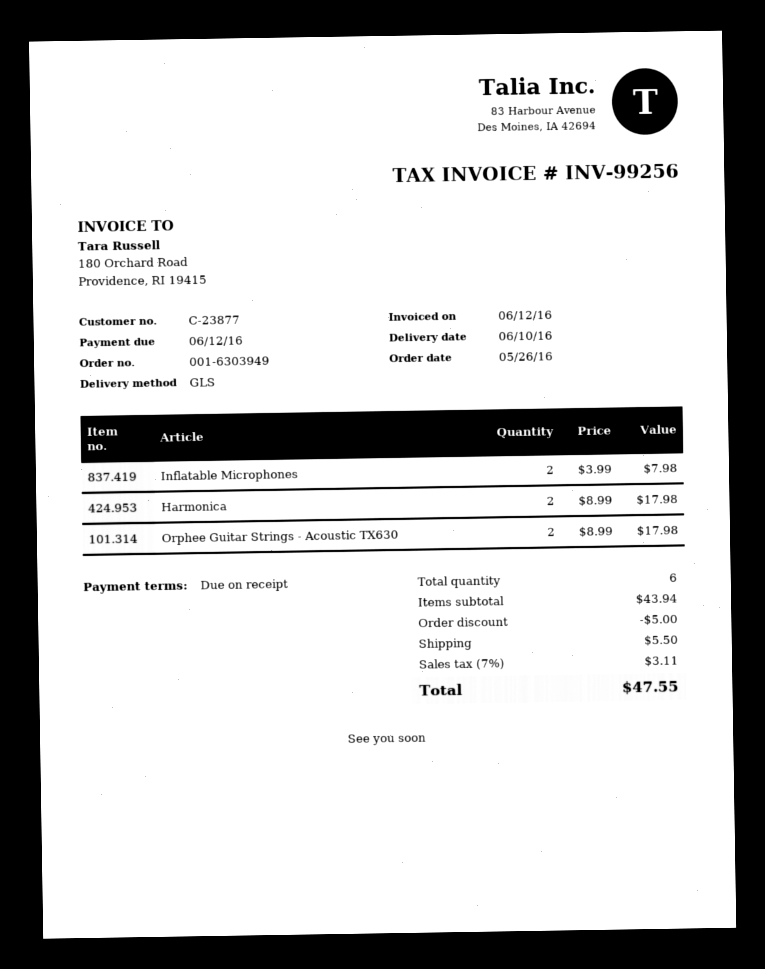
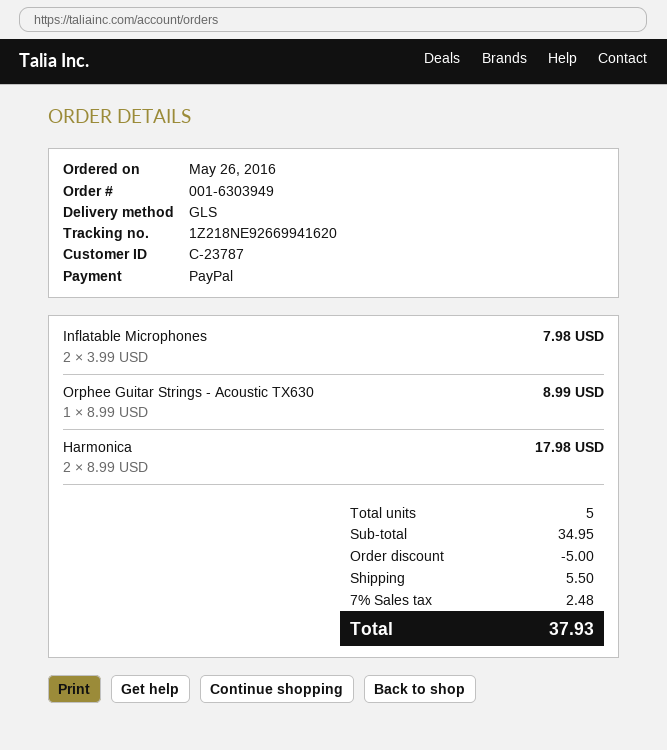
customer number: C-23877 -> C-23787
Orphee Guitar Strings - Acoustic TX630: 2 x 8.99 = 17.98 -> 1 x 8.99 = 8.99
total quantity: 6 -> 5
subtotal: 43.94 -> 34.95
tax: 7% = 3.11 -> 7% = 2.48
total: 47.55 -> 37.93

